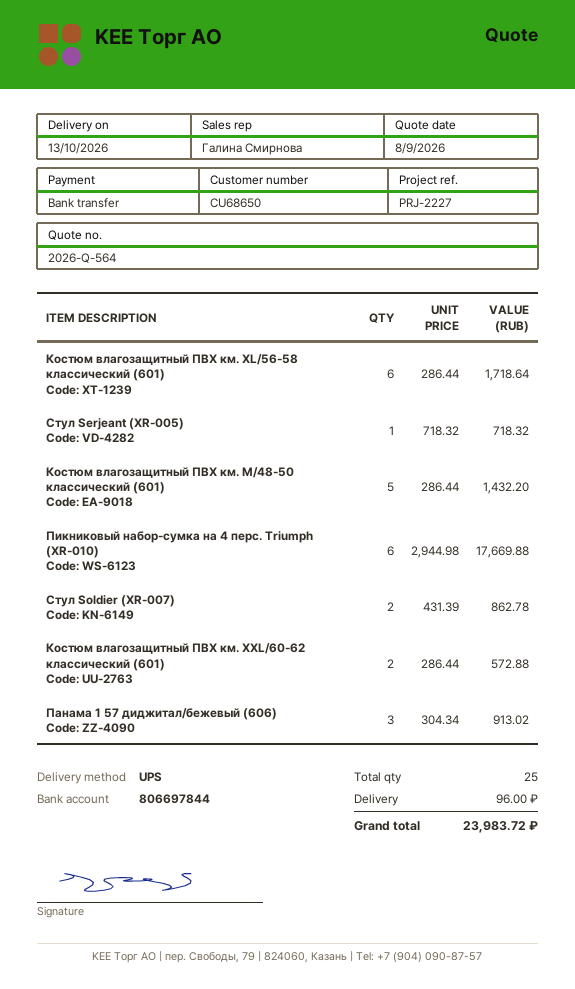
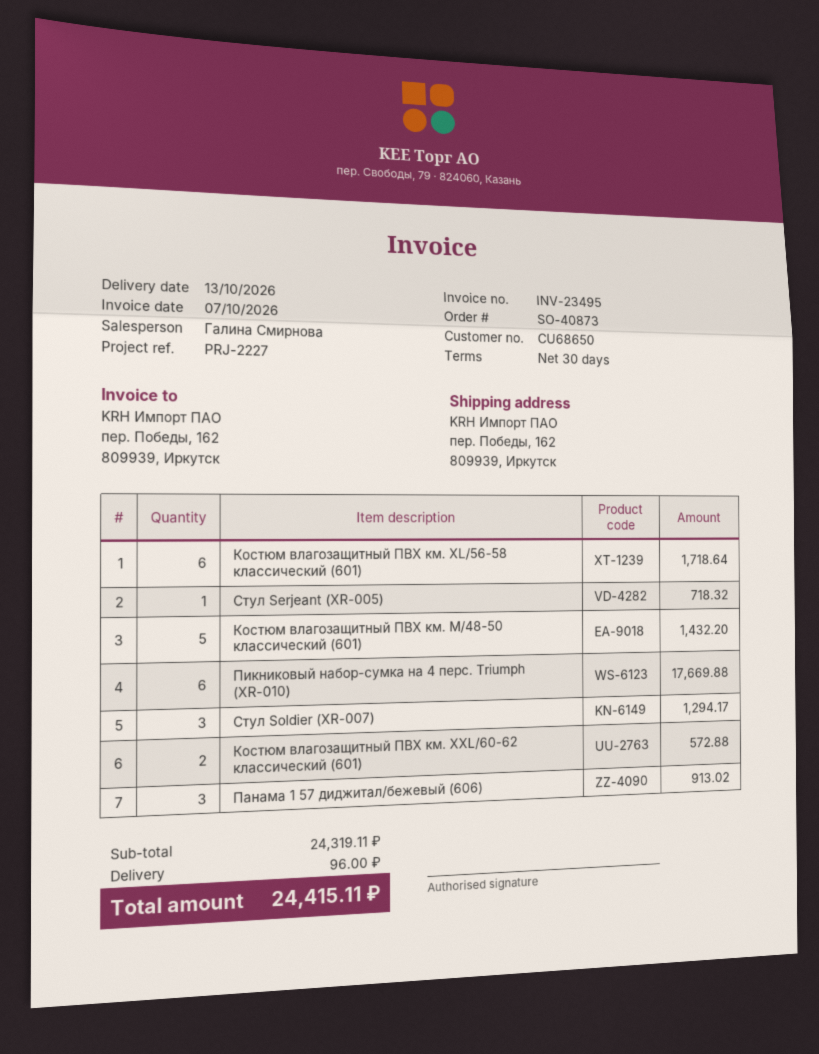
Стул Soldier (XR-007): 2 for 862.78 -> 3 for 1294.17
total: 23983.72 -> 24415.11

